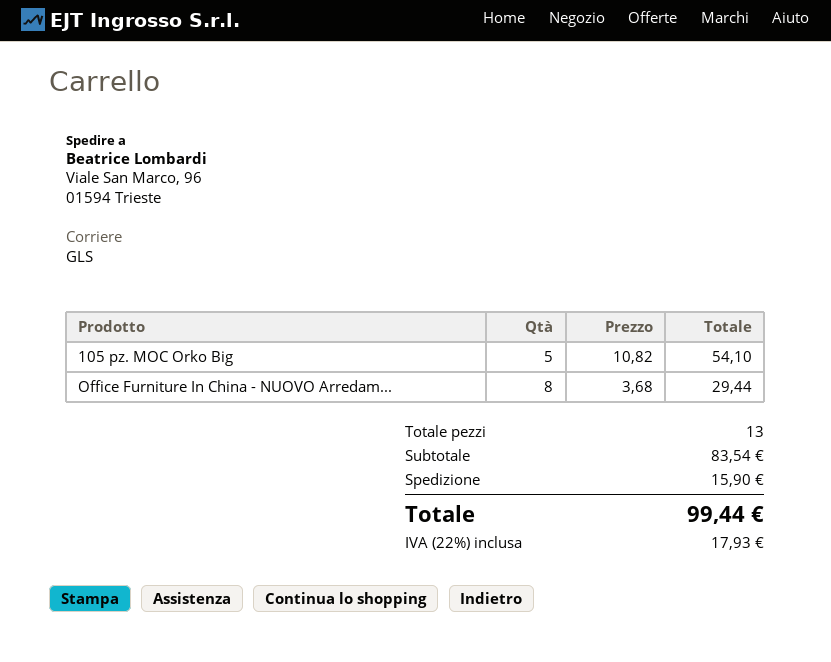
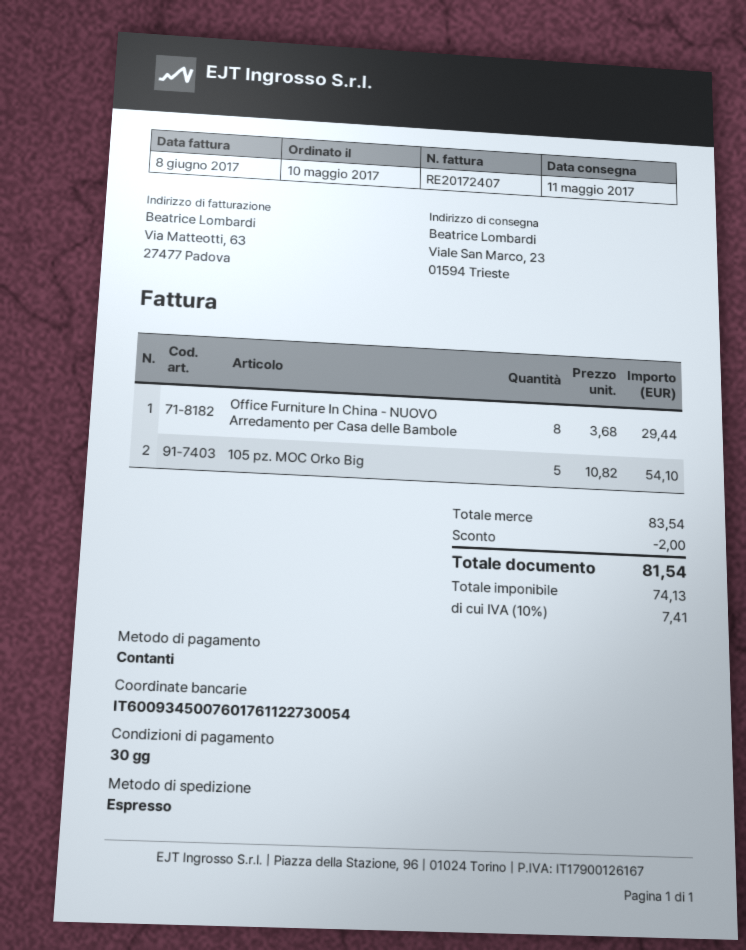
shipping method: GLS -> express
ship to: Viale San Marco, 96, 01594 Trieste -> Viale San Marco, 23, 01594 Trieste
discount: none -> 2.00
shipping: 15.90 -> none
tax: 22% = 17.93 -> 10% = 7.41
total: 99.44 -> 81.54

